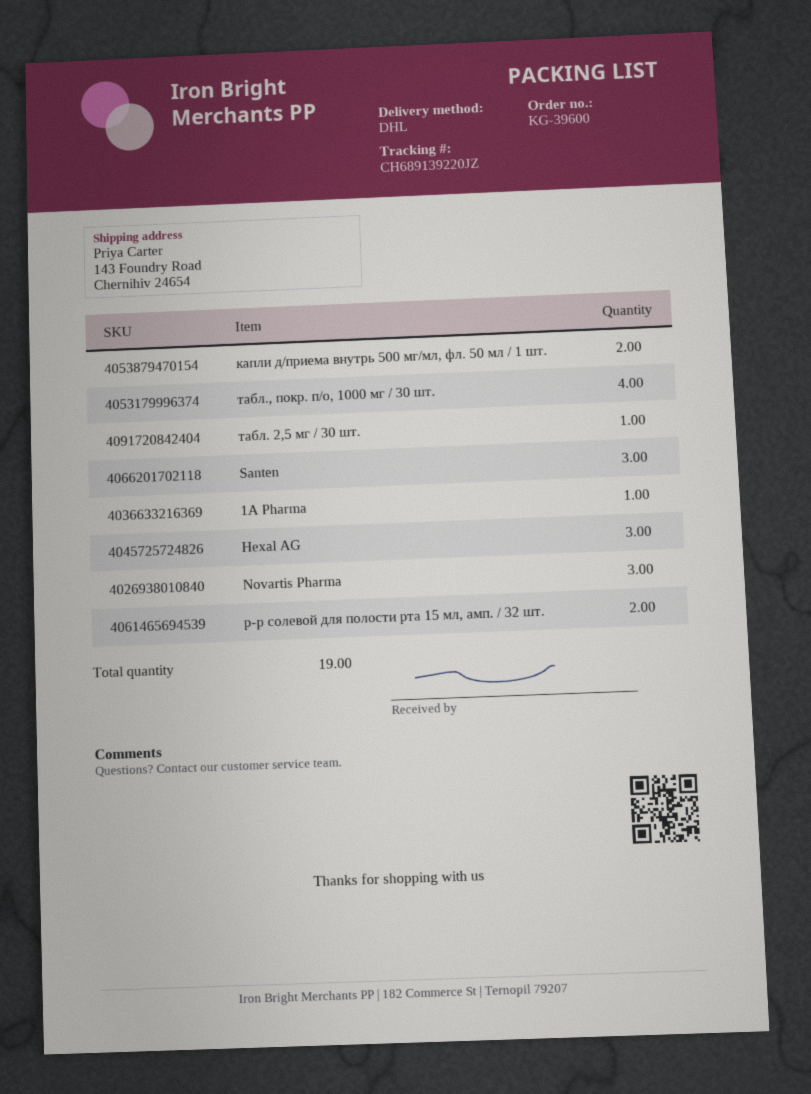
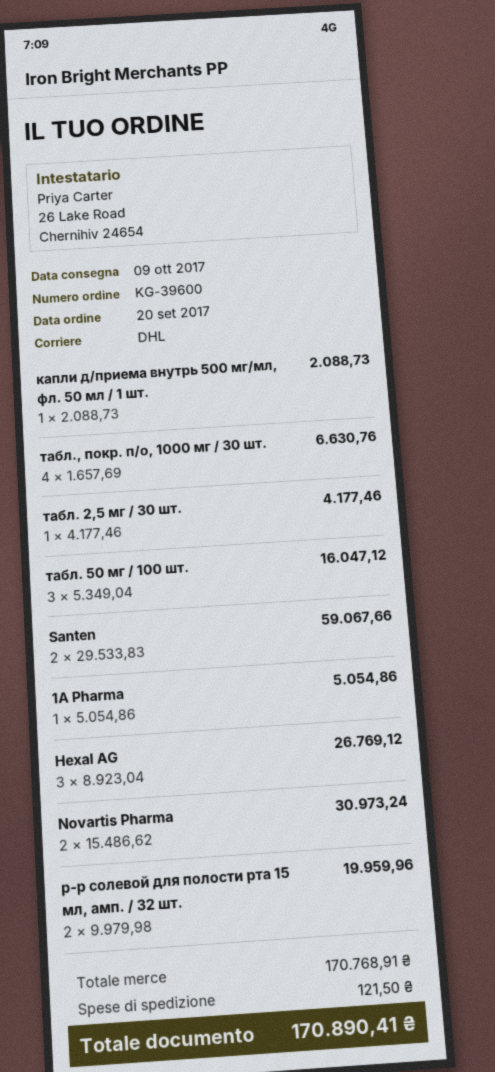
капли д/приема внутрь 500 мг/мл, фл. 50 мл / 1 шт.: 2 -> 1
Santen: 3 -> 2
Novartis Pharma: 3 -> 2
табл. 50 мг / 100 шт.: none -> 3

